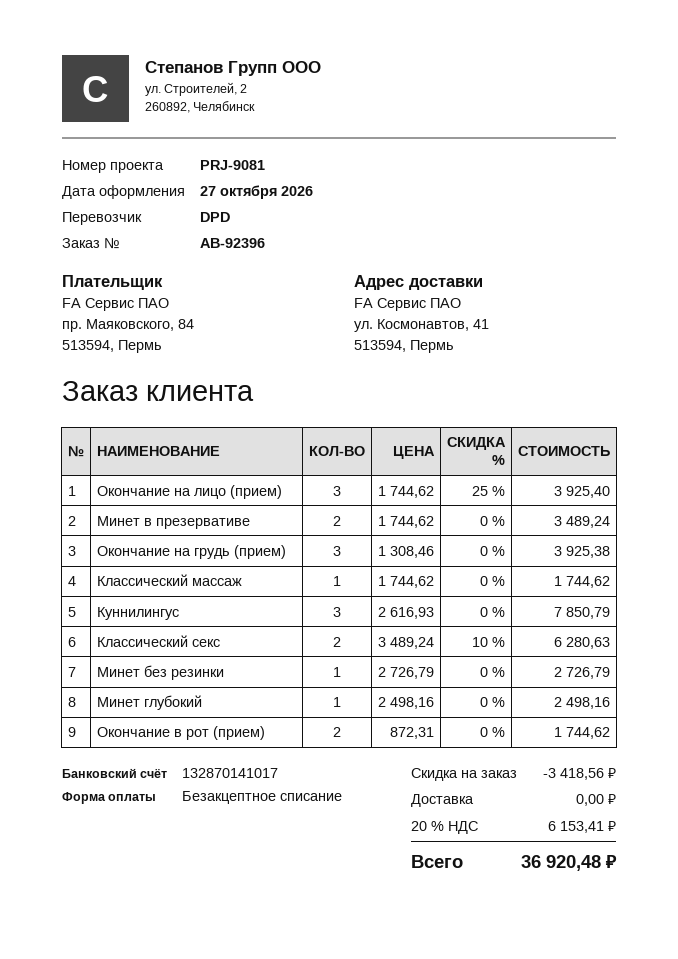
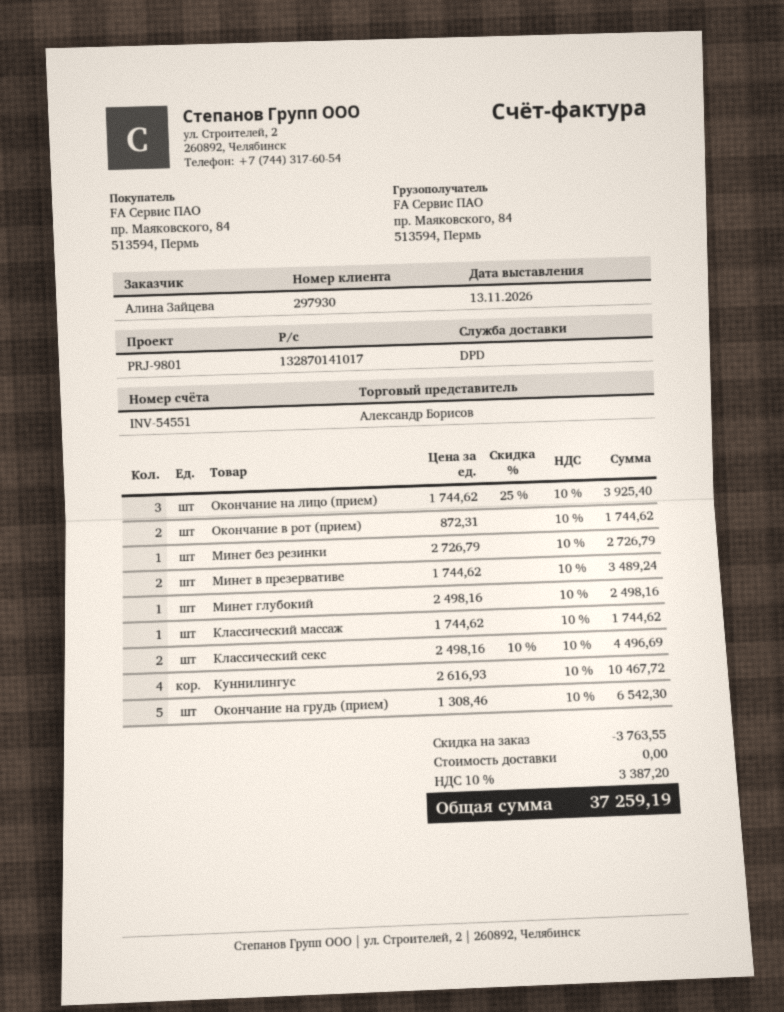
reference: PRJ-9081 -> PRJ-9801
ship to: ул. Космонавтов, 41, 513594, Пермь -> пр. Маяковского, 84, 513594, Пермь
Окончание на грудь (прием): 3 x 1308.46 = 3925.38 -> 5 x 1308.46 = 6542.30
Куннилингус: 3 x 2616.93 = 7850.79 -> 4 x 2616.93 = 10467.72
Классический секс: 2 x 3489.24 - 10% = 6280.63 -> 2 x 2498.16 - 10% = 4496.69
discount: 3418.56 -> 3763.55
tax: 20% = 6153.41 -> 10% = 3387.20
total: 36920.48 -> 37259.19

